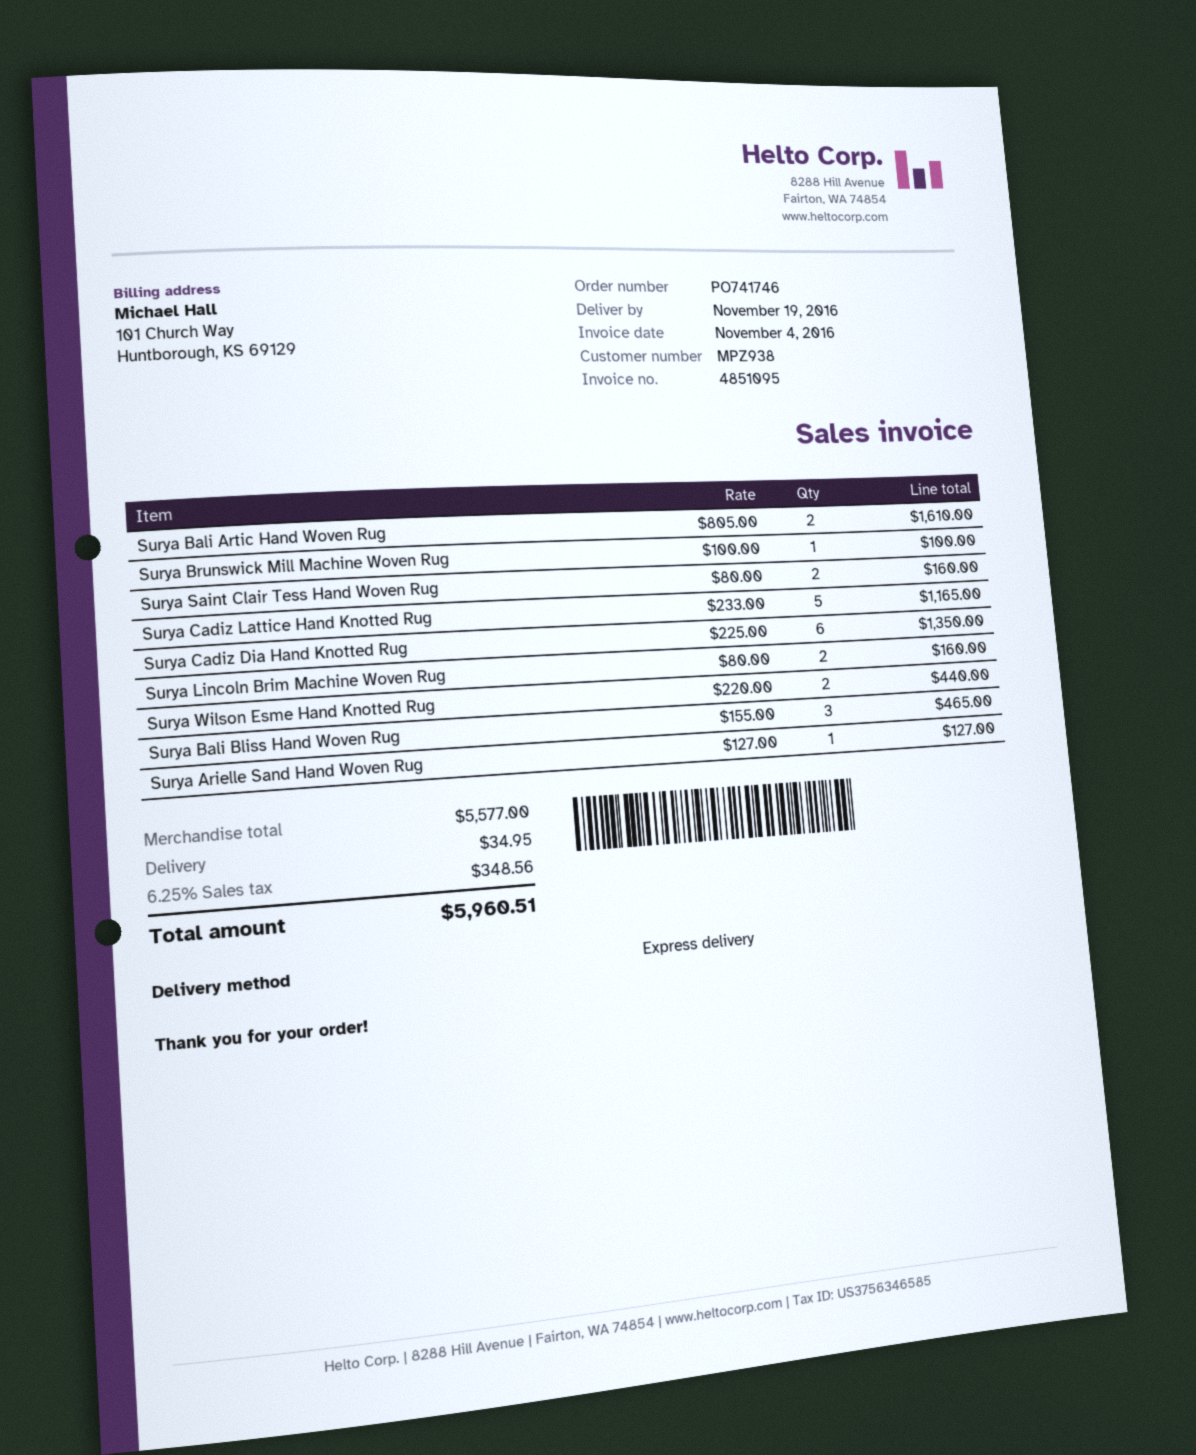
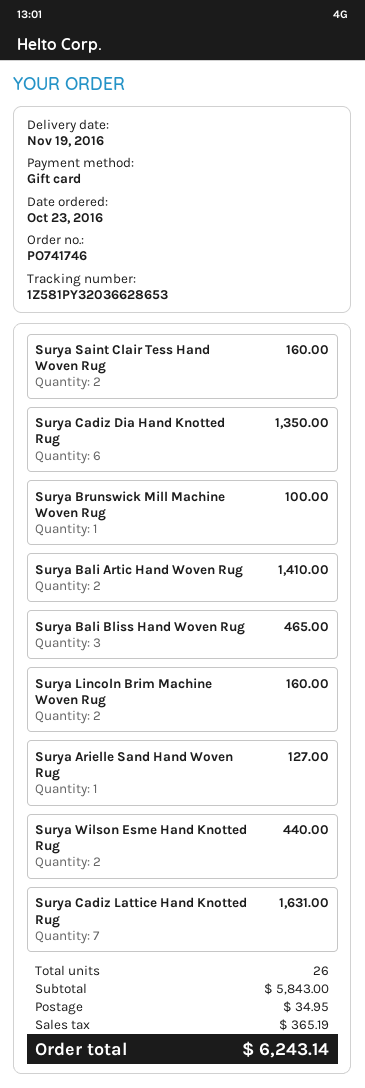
Surya Bali Artic Hand Woven Rug: 2 for 1610.00 -> 2 for 1410.00
Surya Cadiz Lattice Hand Knotted Rug: 5 for 1165.00 -> 7 for 1631.00
subtotal: 5577.00 -> 5843.00
tax: 348.56 -> 365.19
total: 5960.51 -> 6243.14

